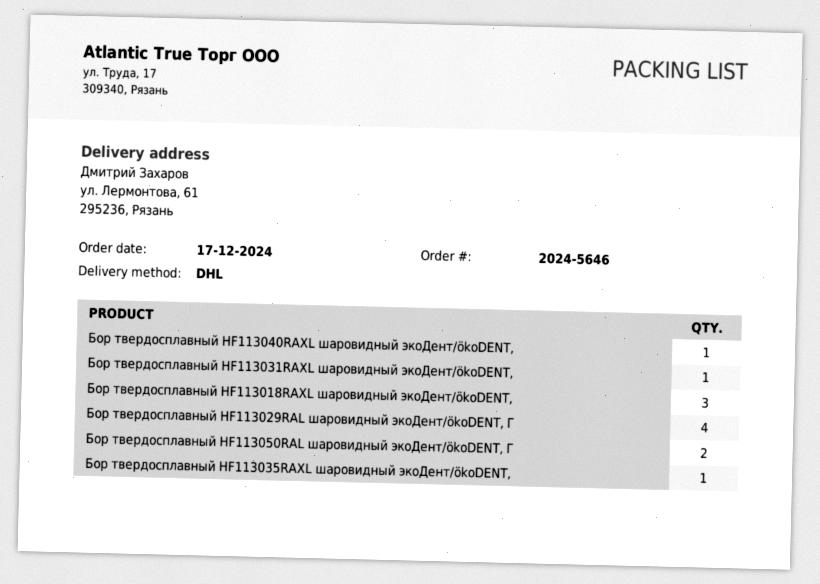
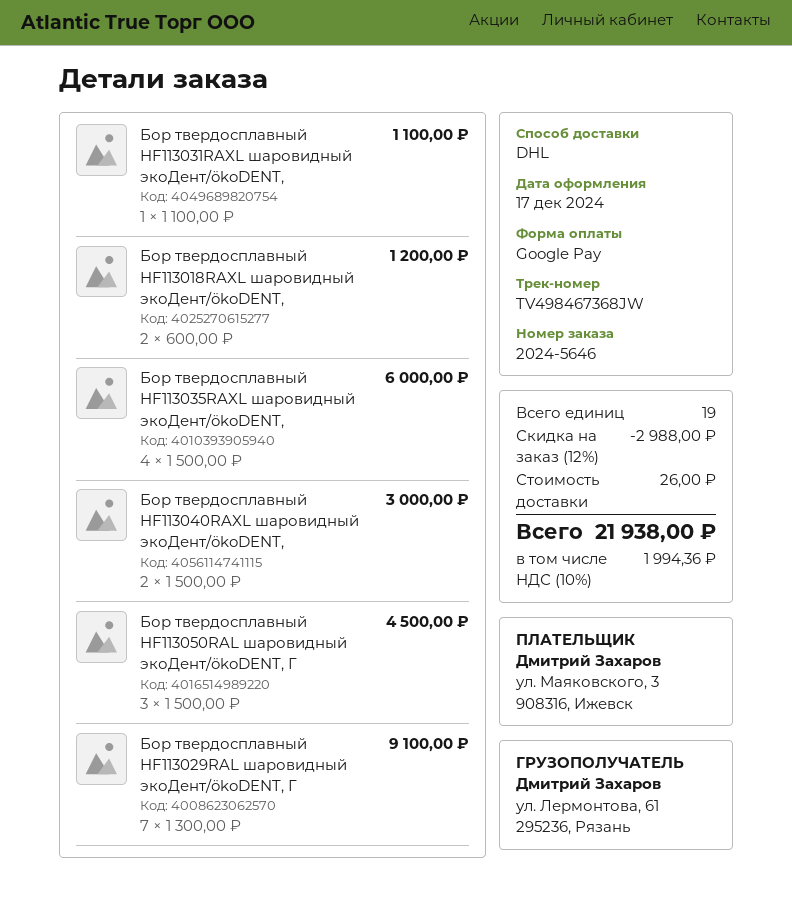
Бор твердосплавный HF113040RAXL шаровидный экоДент/ökoDENT,: 1 -> 2
Бор твердосплавный HF113018RAXL шаровидный экоДент/ökoDENT,: 3 -> 2
Бор твердосплавный HF113029RAL шаровидный экоДент/ökoDENT, Г: 4 -> 7
Бор твердосплавный HF113050RAL шаровидный экоДент/ökoDENT, Г: 2 -> 3
Бор твердосплавный HF113035RAXL шаровидный экоДент/ökoDENT,: 1 -> 4

